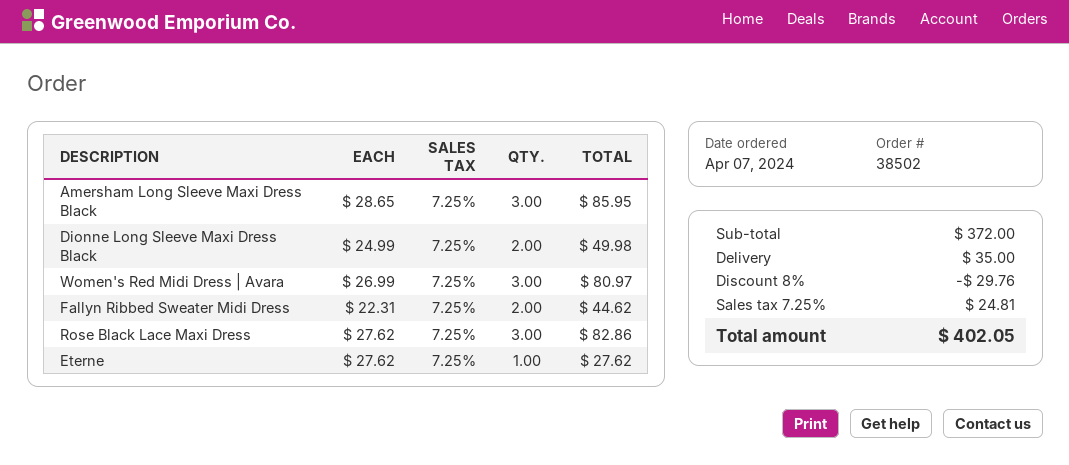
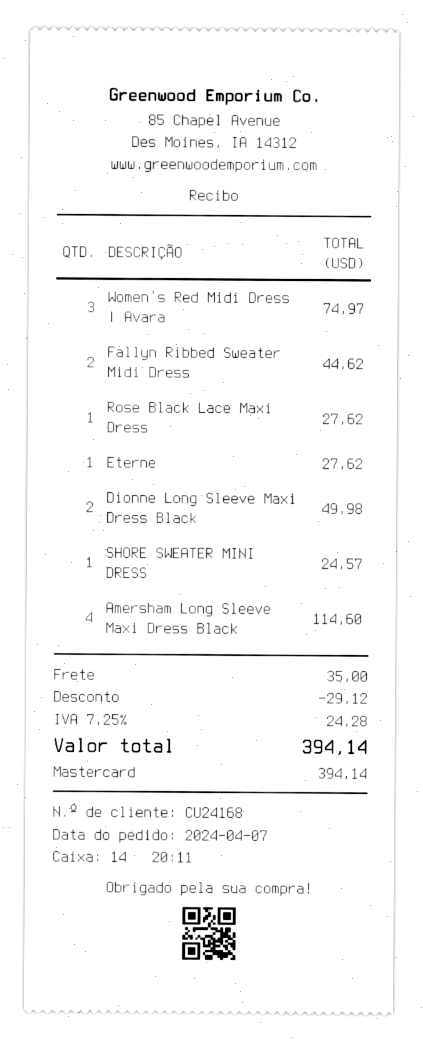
Amersham Long Sleeve Maxi Dress Black: 3 for 85.95 -> 4 for 114.60
Women's Red Midi Dress | Avara: 3 for 80.97 -> 3 for 74.97
Rose Black Lace Maxi Dress: 3 for 82.86 -> 1 for 27.62
SHORE SWEATER MINI DRESS: none -> 1 for 24.57
discount: 29.76 -> 29.12
tax: 7.25% = 24.81 -> 7.25% = 24.28
total: 402.05 -> 394.14

